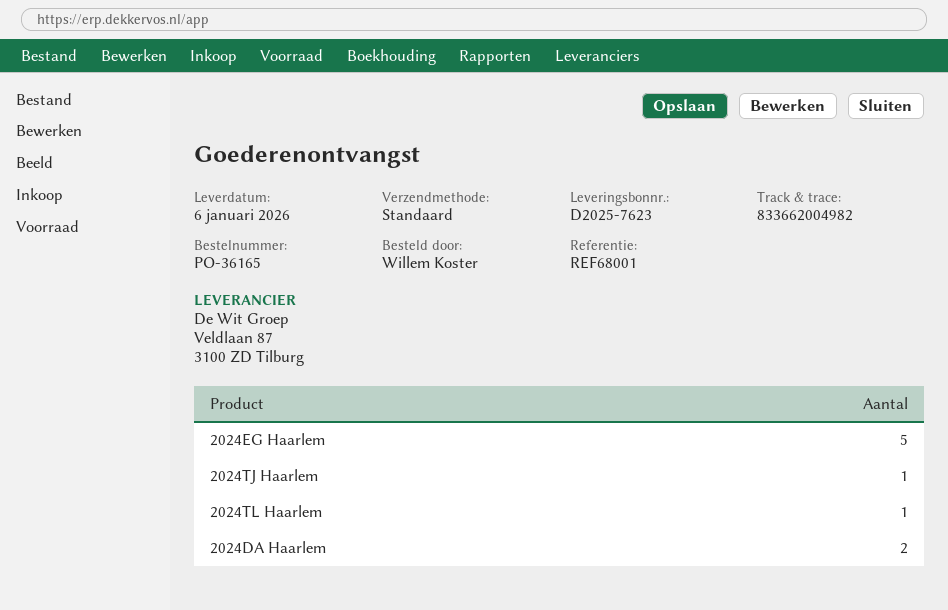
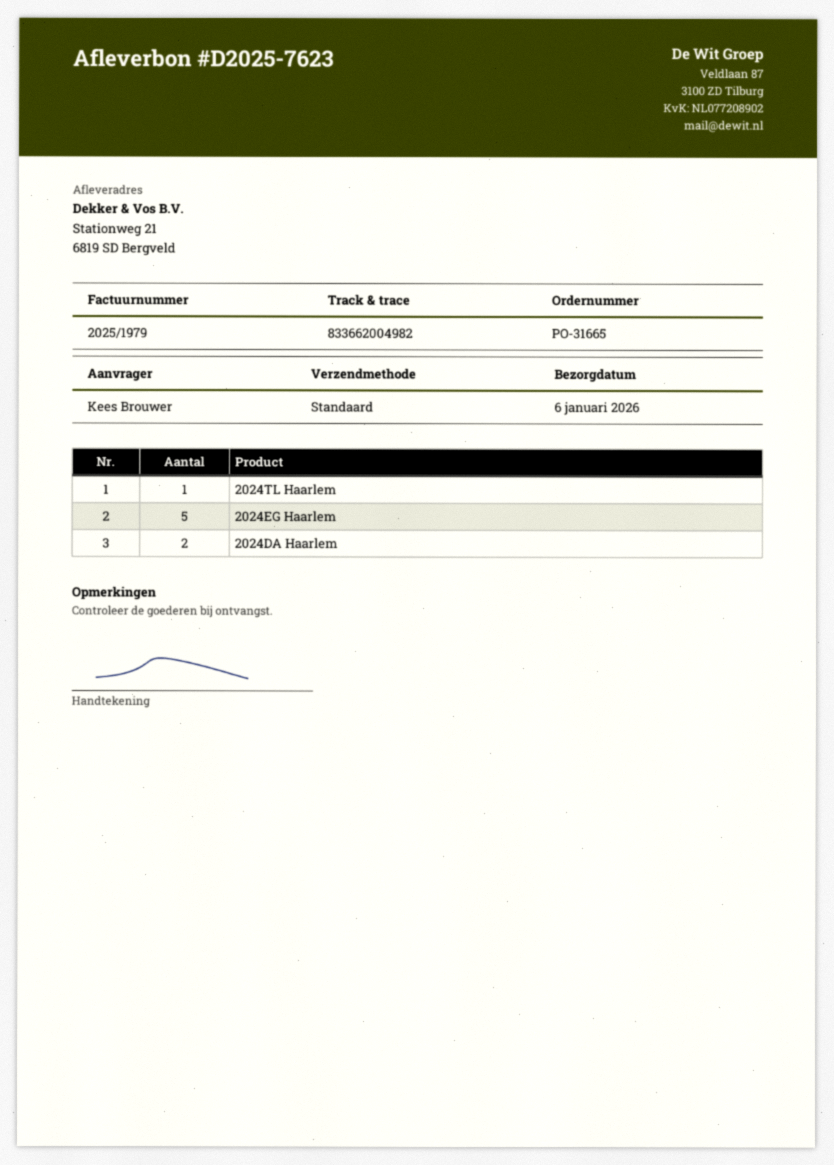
order number: PO-36165 -> PO-31665
ordered by: Willem Koster -> Kees Brouwer
2024TJ Haarlem: 1 -> none

